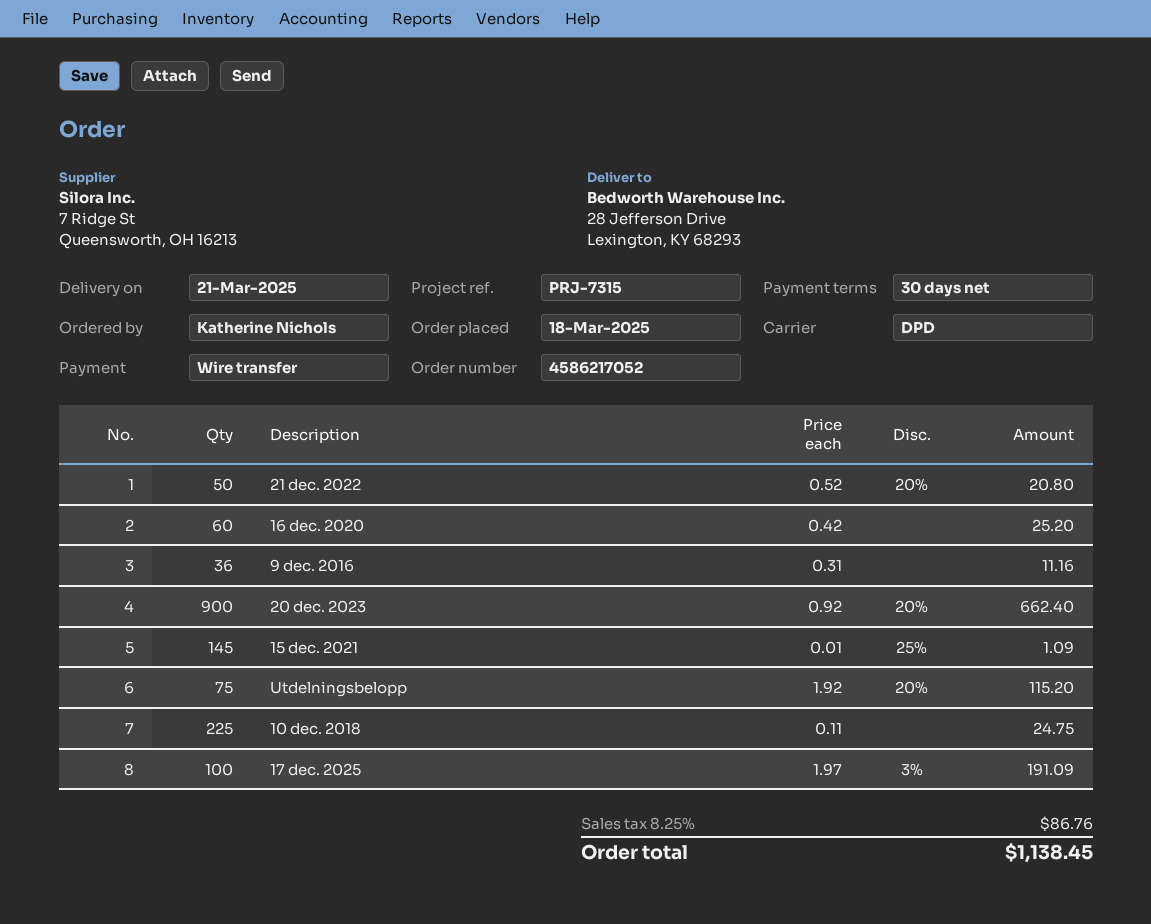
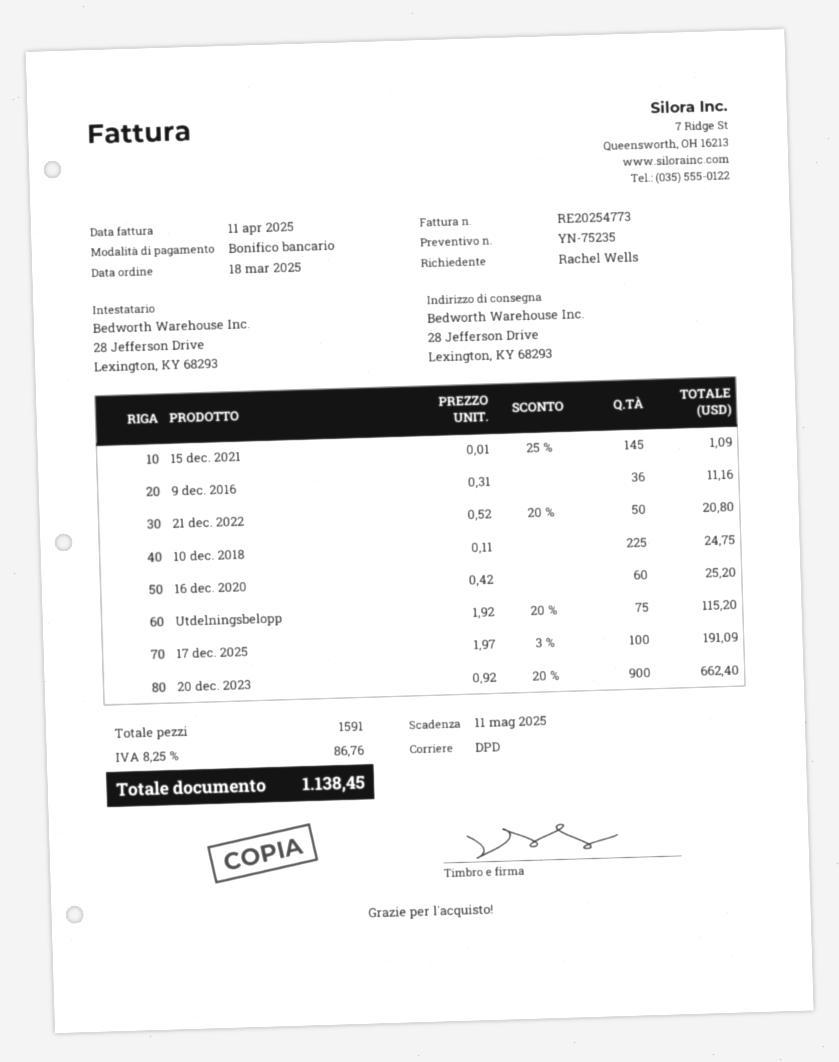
ordered by: Katherine Nichols -> Rachel Wells

